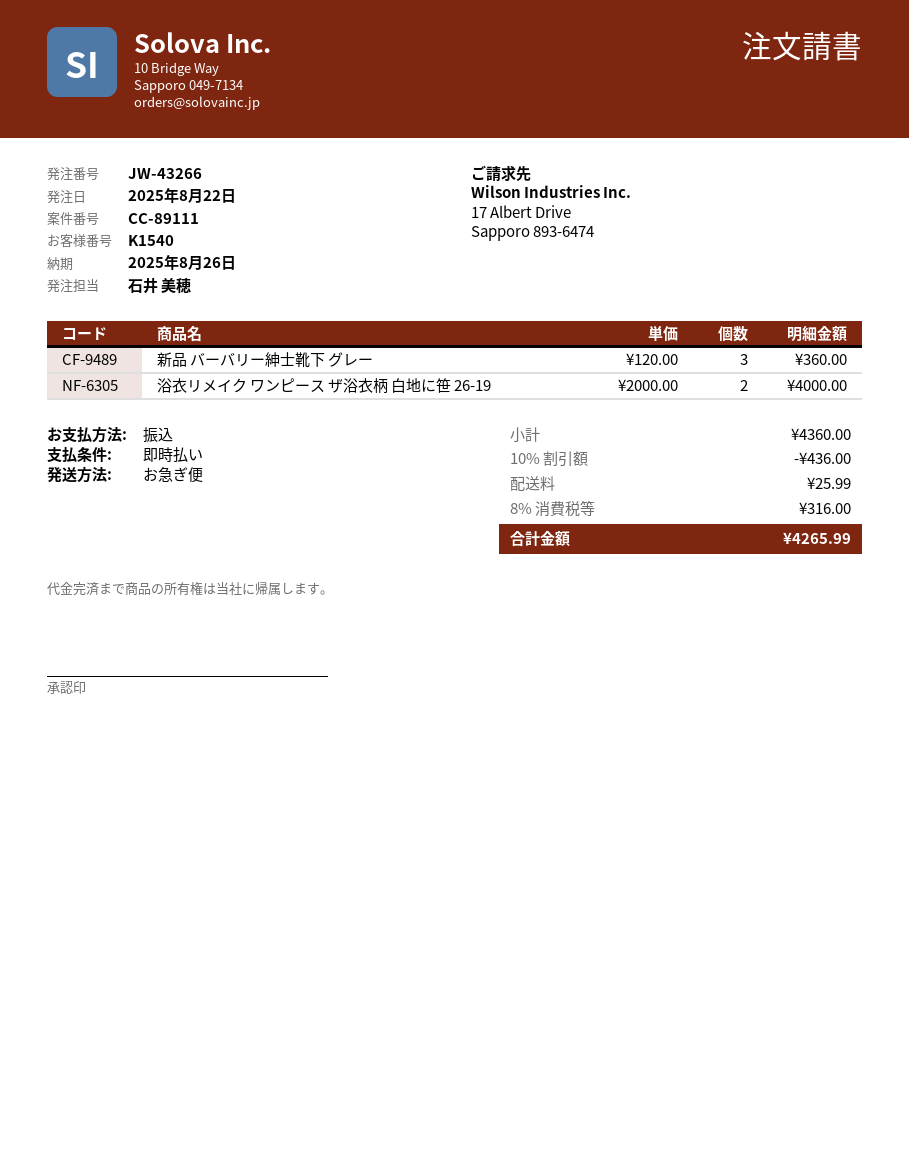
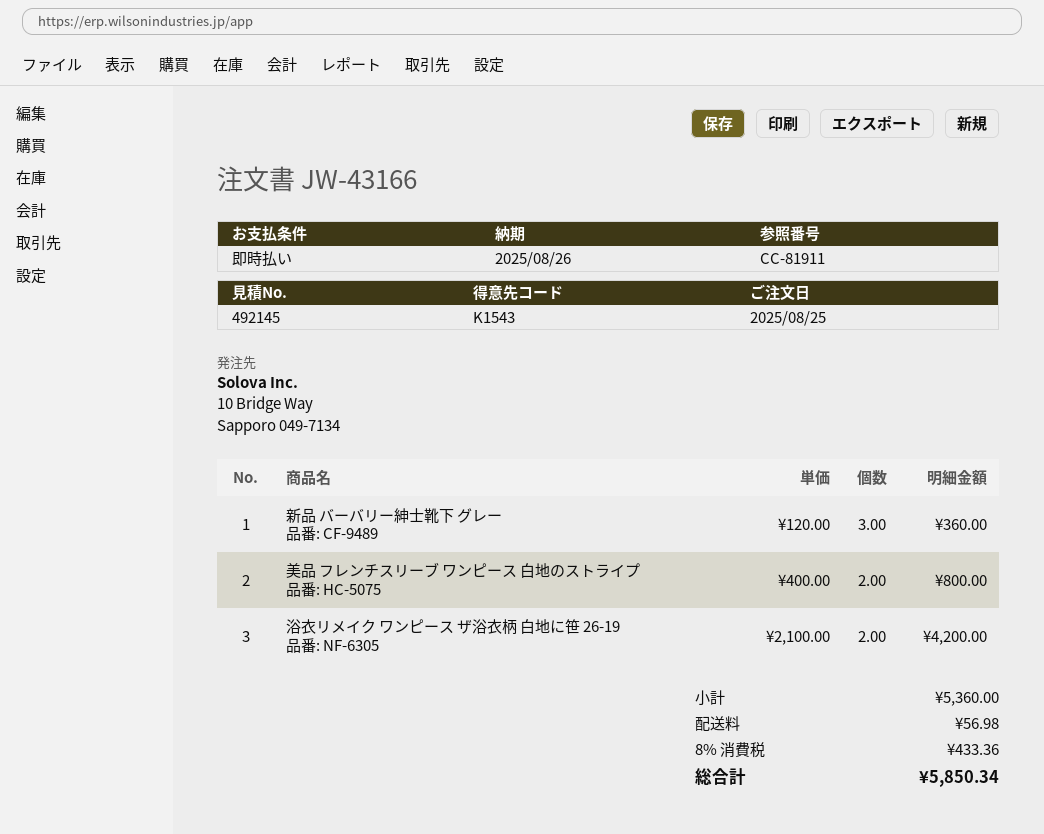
order number: JW-43266 -> JW-43166
order date: 2025-08-22 -> 2025-08-25
customer number: K1540 -> K1543
reference: CC-89111 -> CC-81911
浴衣リメイク ワンピース ザ浴衣柄 白地に笹 26-19: 2 x 2000.00 = 4000.00 -> 2 x 2100.00 = 4200.00
美品 フレンチスリーブ ワンピース 白地のストライプ: none -> 2 x 400.00 = 800.00
subtotal: 4360.00 -> 5360.00
discount: 10% = 436.00 -> none
shipping: 25.99 -> 56.98
tax: 8% = 316.00 -> 8% = 433.36
total: 4265.99 -> 5850.34

